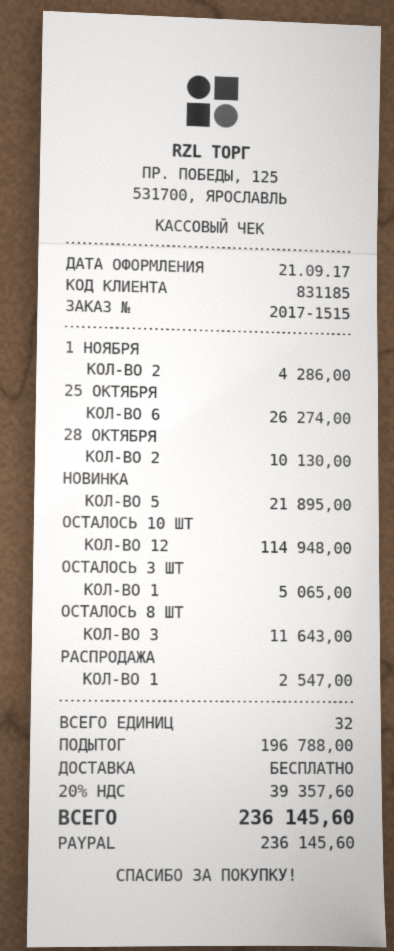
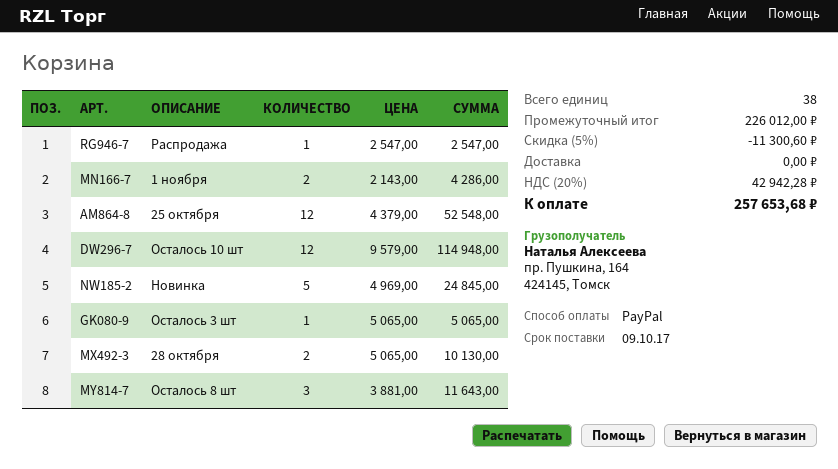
25 ОКТЯБРЯ: 6 for 26274.00 -> 12 for 52548.00
НОВИНКА: 5 for 21895.00 -> 5 for 24845.00
total quantity: 32 -> 38
subtotal: 196788.00 -> 226012.00
discount: none -> 5% = 11300.60
tax: 20% = 39357.60 -> 20% = 42942.28
total: 236145.60 -> 257653.68

